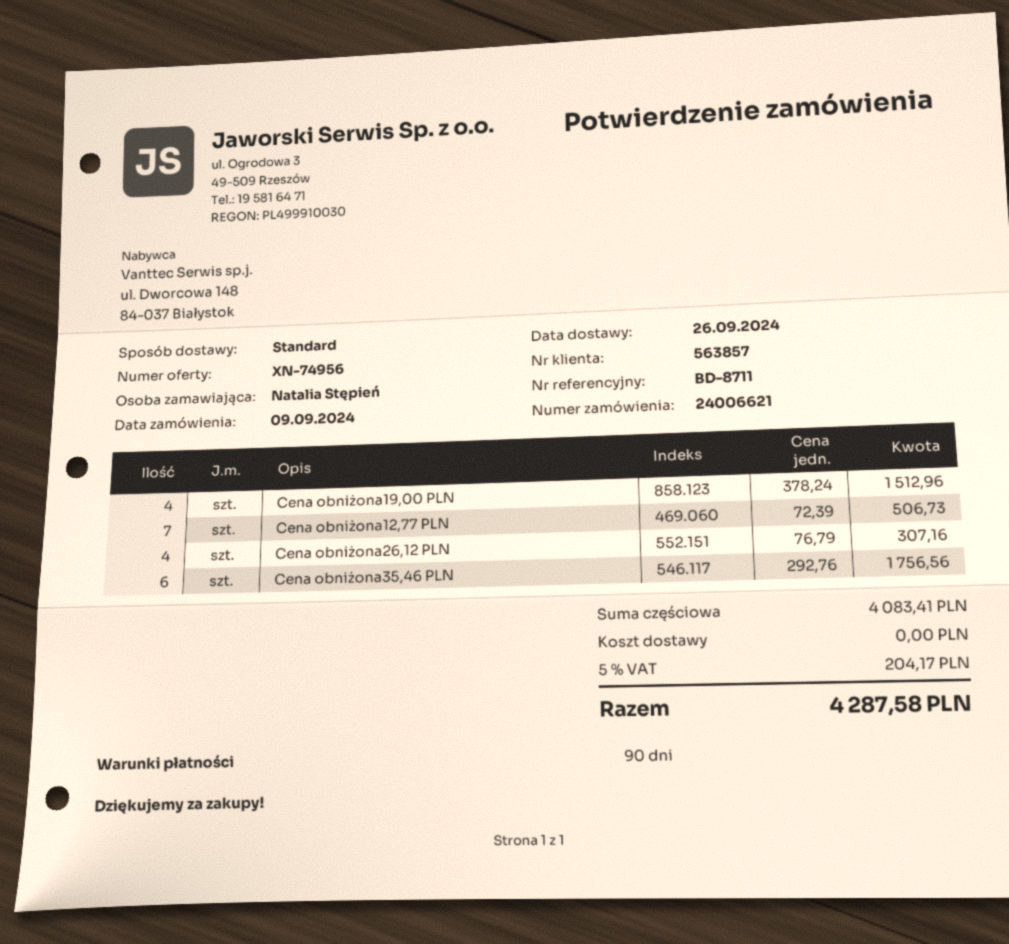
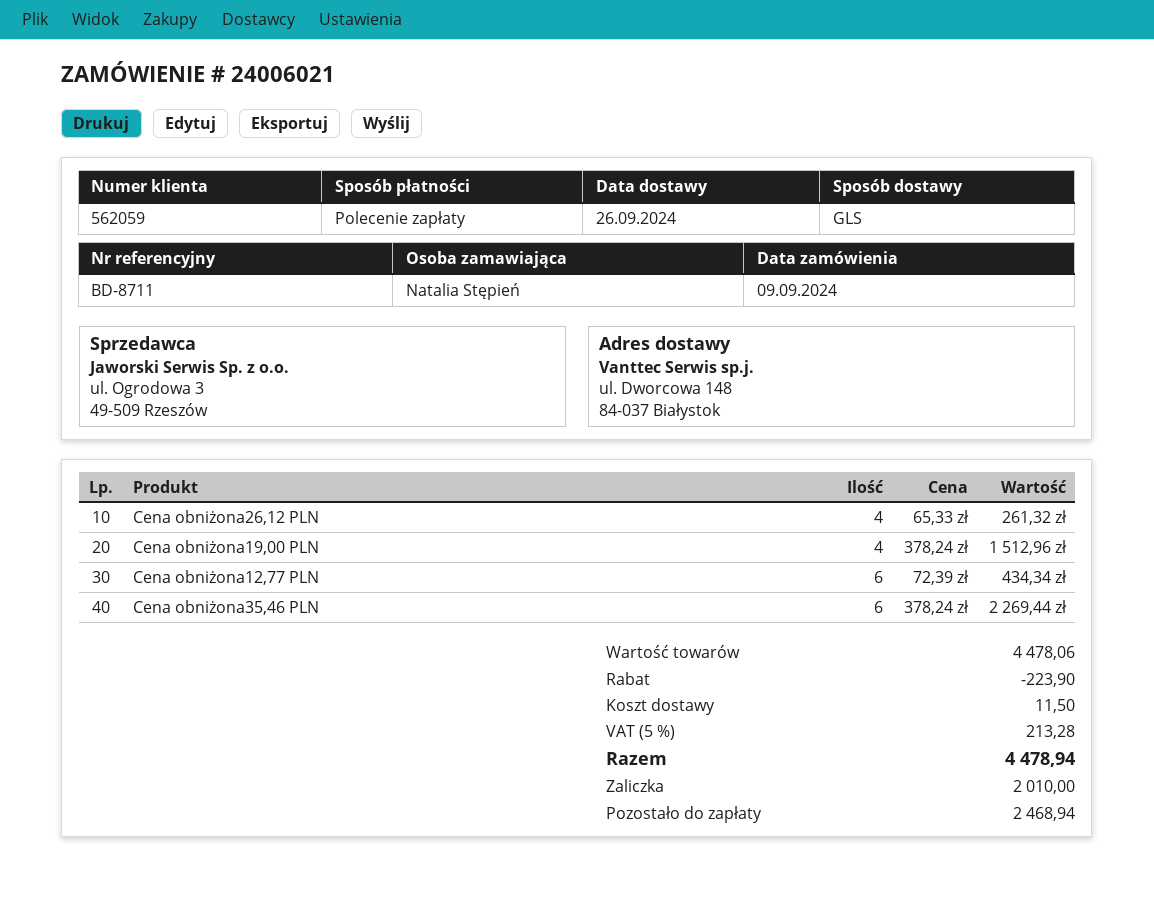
order number: 24006621 -> 24006021
customer number: 563857 -> 562059
shipping method: standard -> GLS
Cena obniżona12,77 PLN: 7 x 72.39 = 506.73 -> 6 x 72.39 = 434.34
Cena obniżona26,12 PLN: 4 x 76.79 = 307.16 -> 4 x 65.33 = 261.32
Cena obniżona35,46 PLN: 6 x 292.76 = 1756.56 -> 6 x 378.24 = 2269.44
subtotal: 4083.41 -> 4478.06
discount: none -> 223.90
shipping: 0.00 -> 11.50
tax: 5% = 204.17 -> 5% = 213.28
total: 4287.58 -> 4478.94

